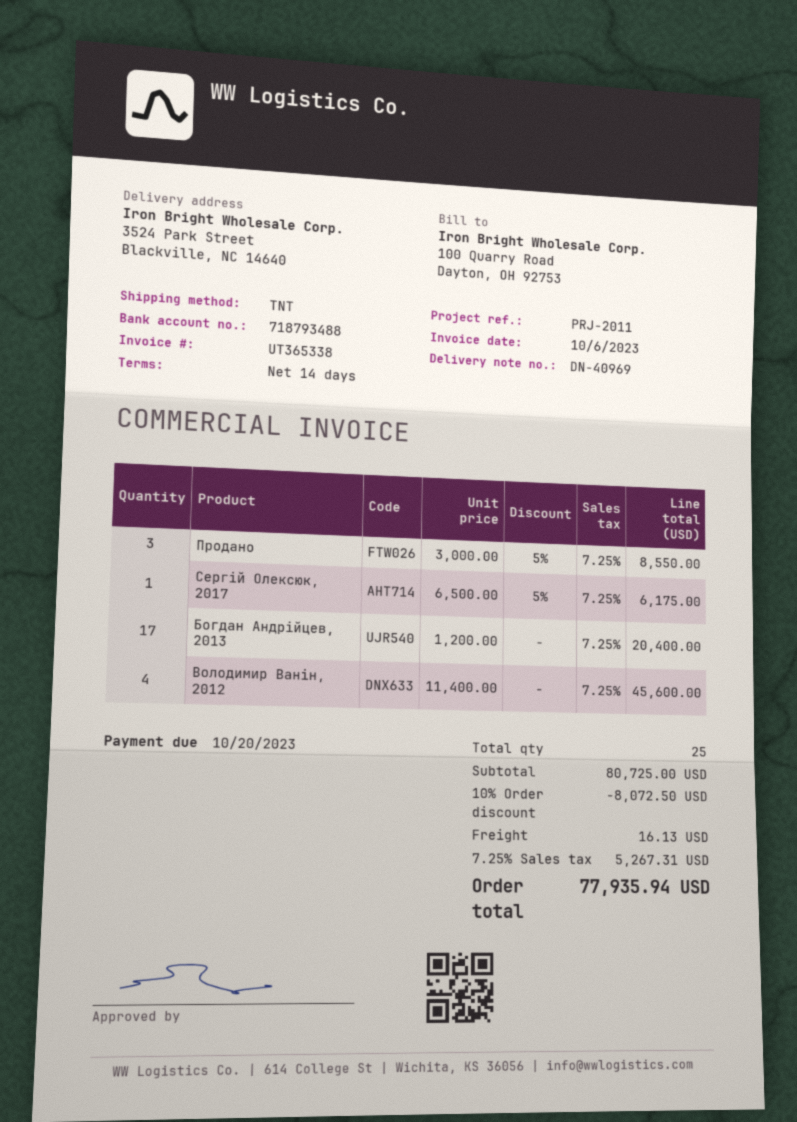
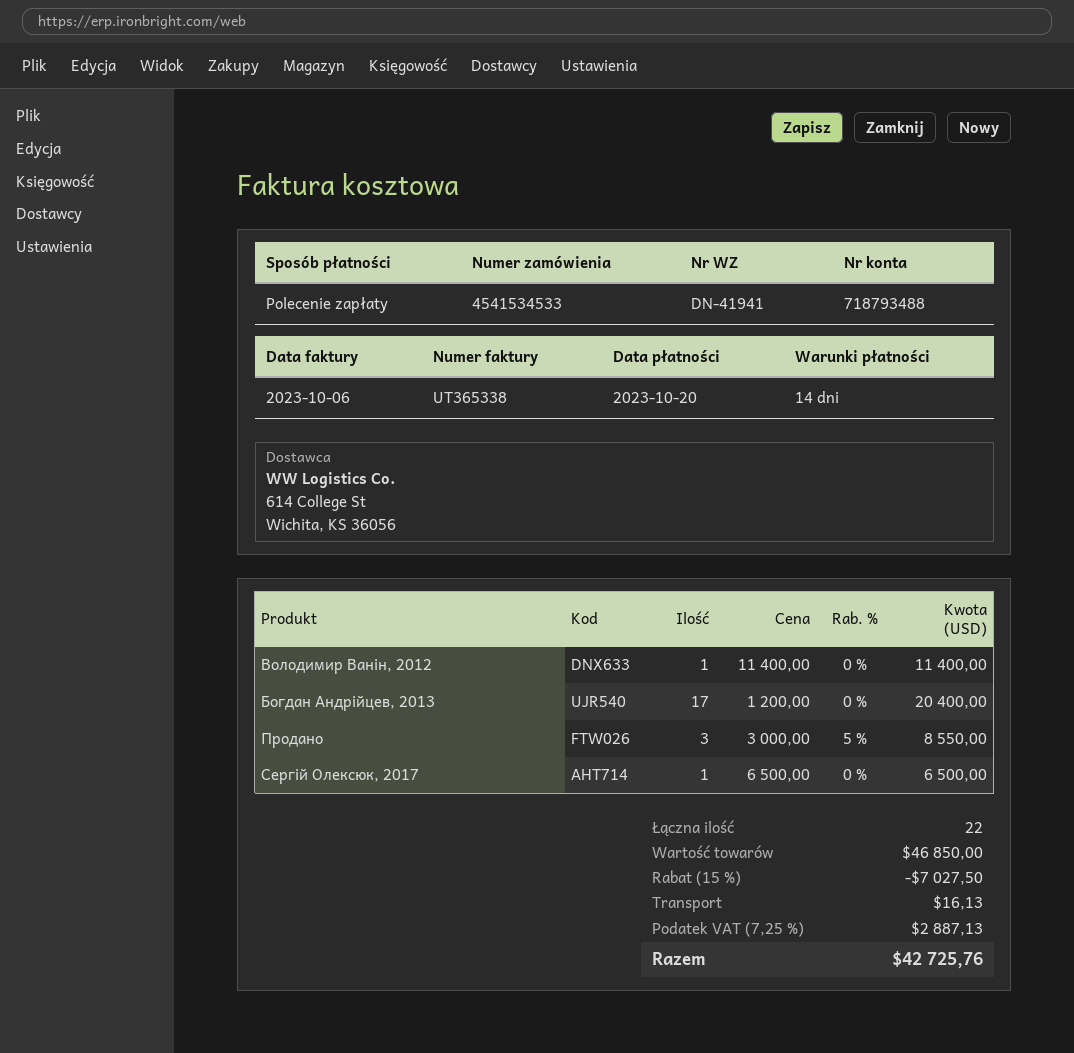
delivery note number: DN-40969 -> DN-41941
Сергій Олексюк, 2017: 1 x 6500.00 - 5% = 6175.00 -> 1 x 6500.00 = 6500.00
Володимир Ванін, 2012: 4 x 11400.00 = 45600.00 -> 1 x 11400.00 = 11400.00
total quantity: 25 -> 22
subtotal: 80725.00 -> 46850.00
discount: 10% = 8072.50 -> 15% = 7027.50
tax: 7.25% = 5267.31 -> 7.25% = 2887.13
total: 77935.94 -> 42725.76

